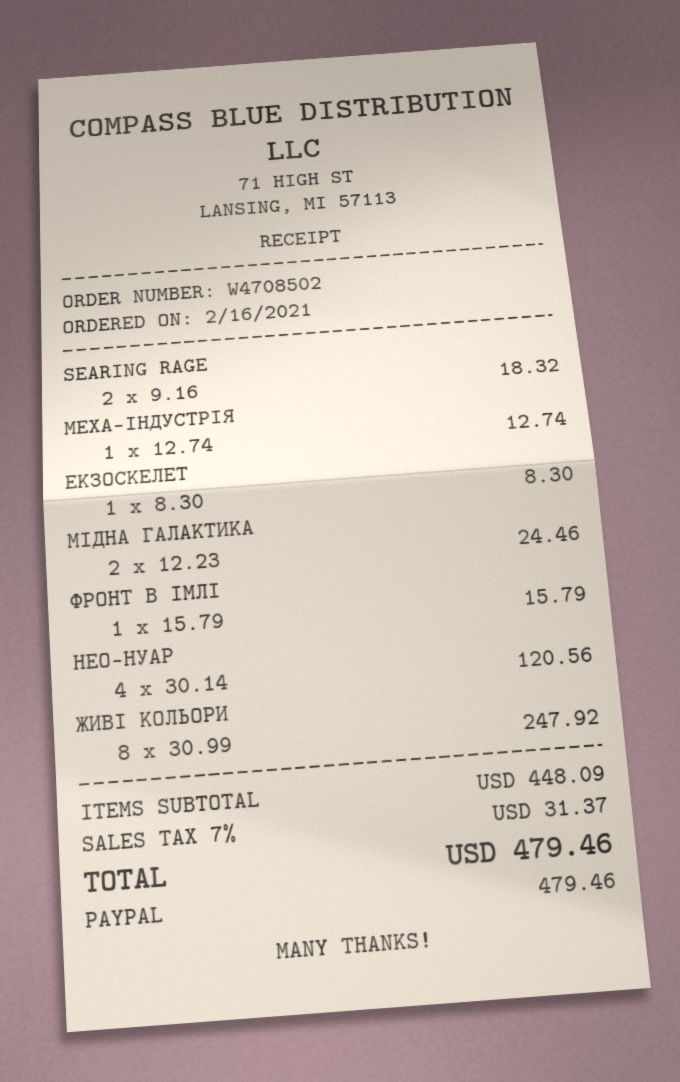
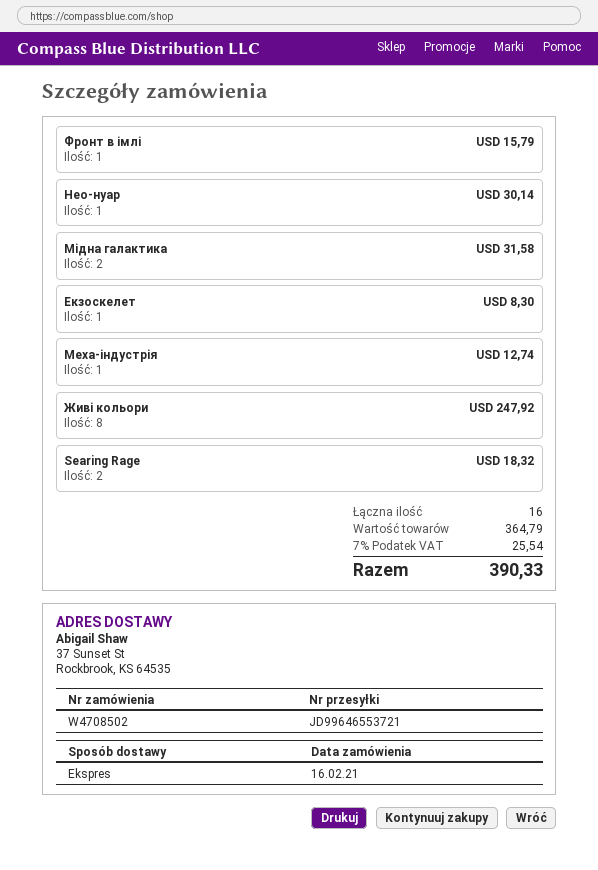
МІДНА ГАЛАКТИКА: 2 for 24.46 -> 2 for 31.58
НЕО-НУАР: 4 for 120.56 -> 1 for 30.14
subtotal: 448.09 -> 364.79
tax: 7% = 31.37 -> 7% = 25.54
total: 479.46 -> 390.33

